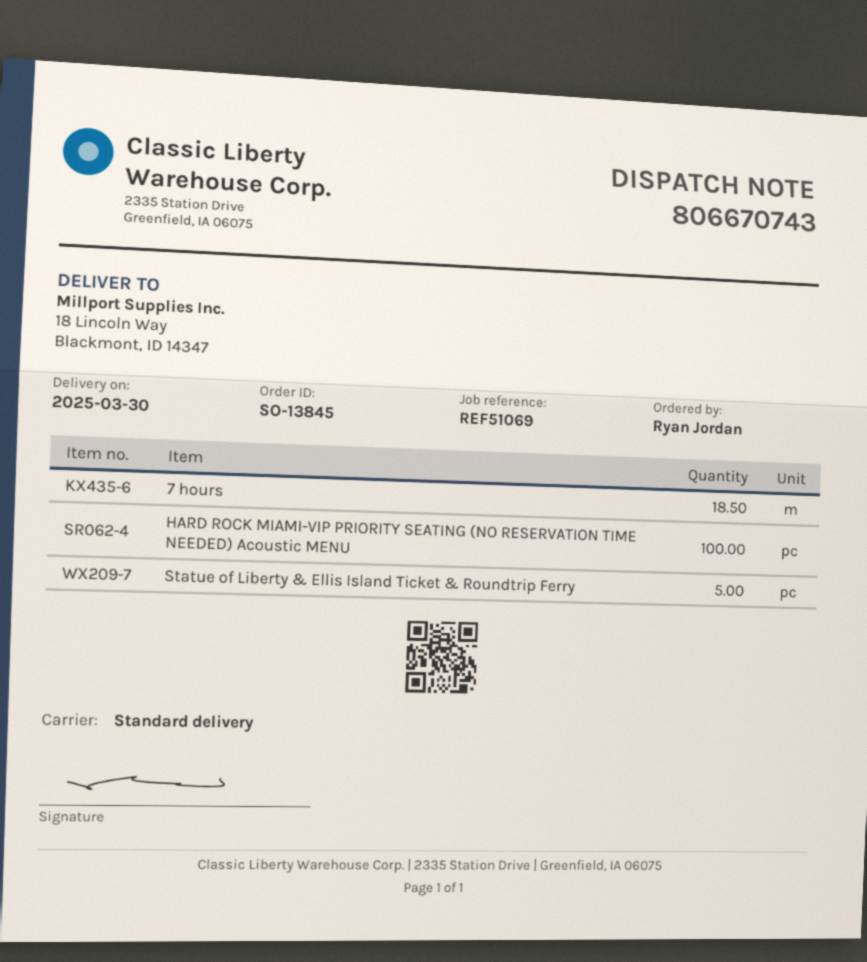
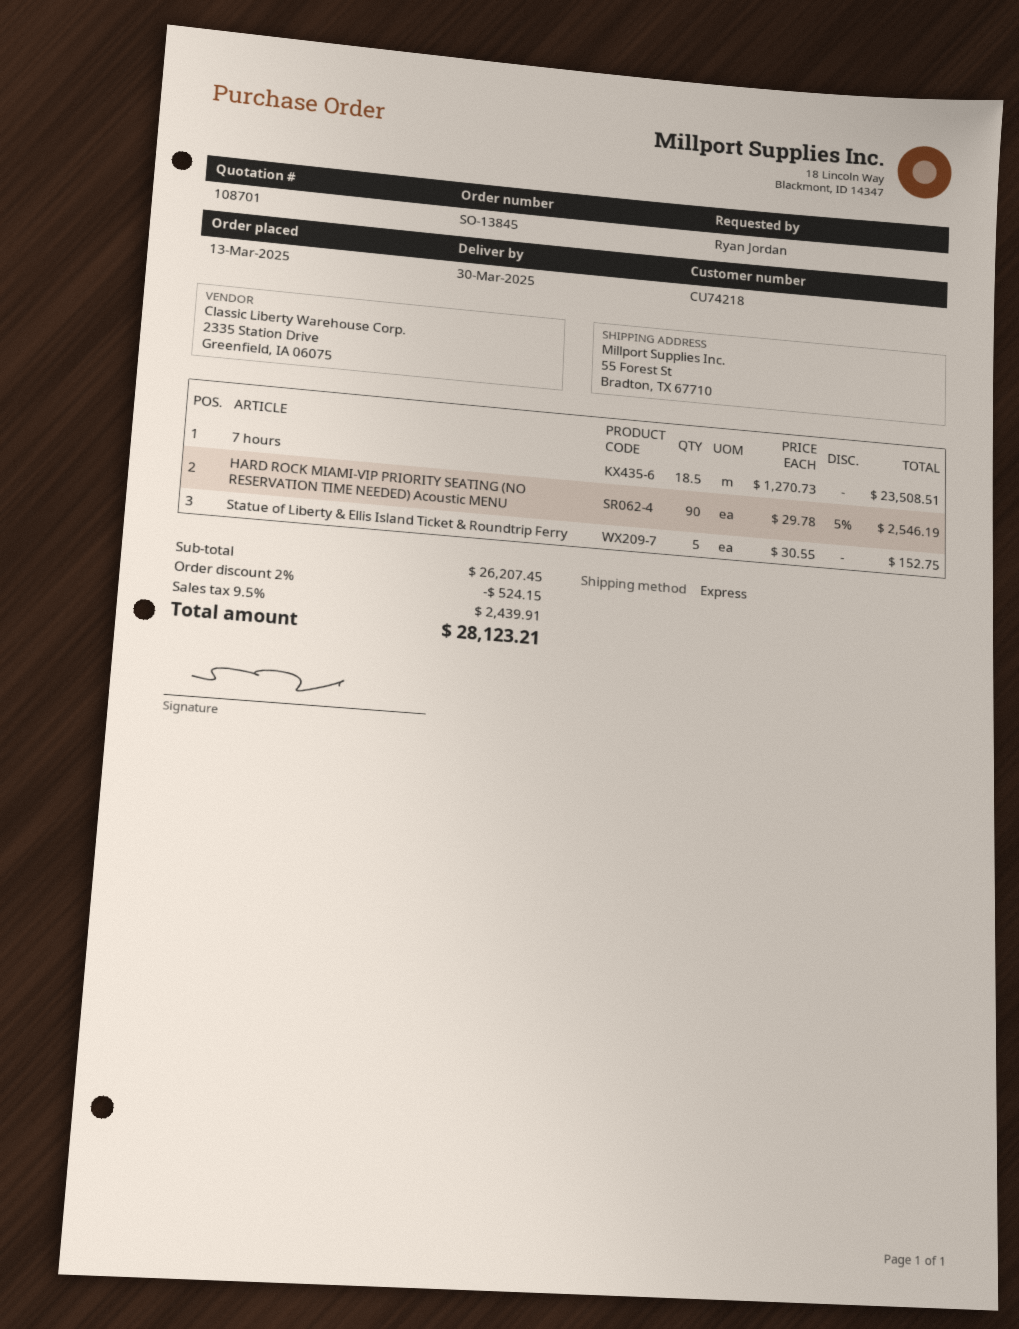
shipping method: standard -> express
ship to: 18 Lincoln Way, Blackmont, ID 14347 -> 55 Forest St, Bradton, TX 67710
HARD ROCK MIAMI-VIP PRIORITY SEATING (NO RESERVATION TIME NEEDED) Acoustic MENU: 100 -> 90

